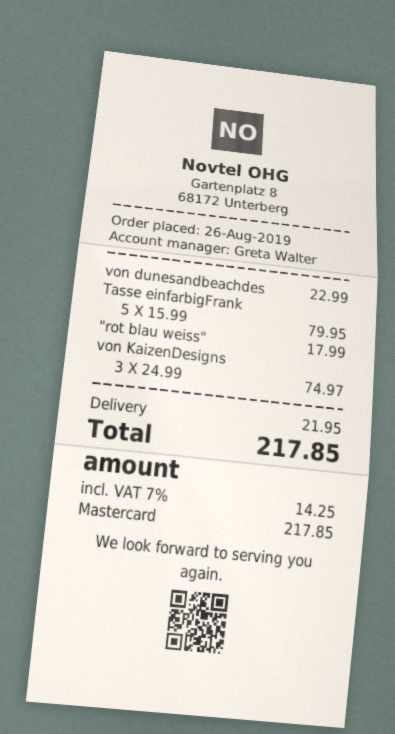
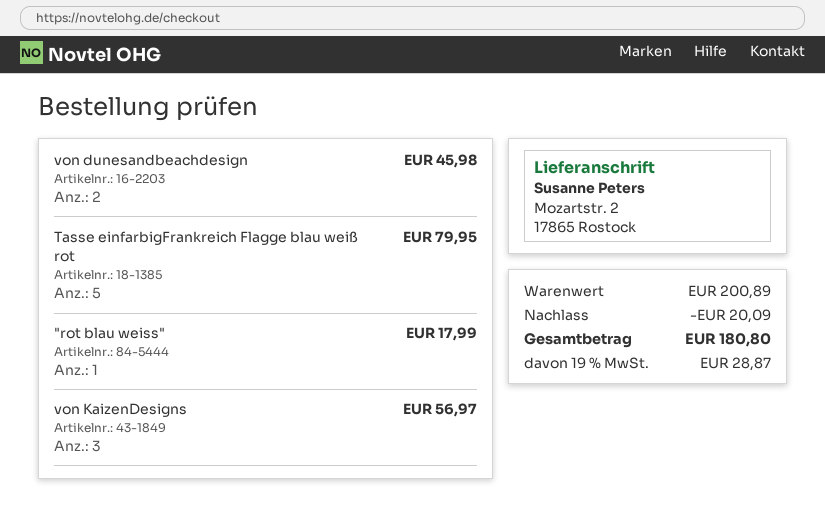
von dunesandbeachdes: 1 for 22.99 -> 2 for 45.98
von KaizenDesigns: 3 for 74.97 -> 3 for 56.97
discount: none -> 20.09
shipping: 21.95 -> none
tax: 7% = 14.25 -> 19% = 28.87
total: 217.85 -> 180.80

